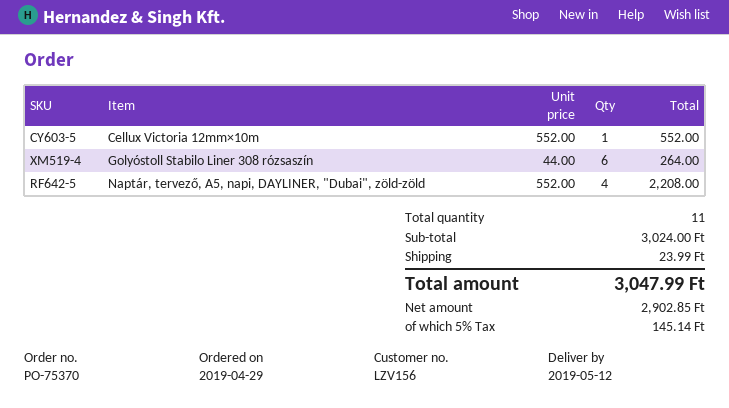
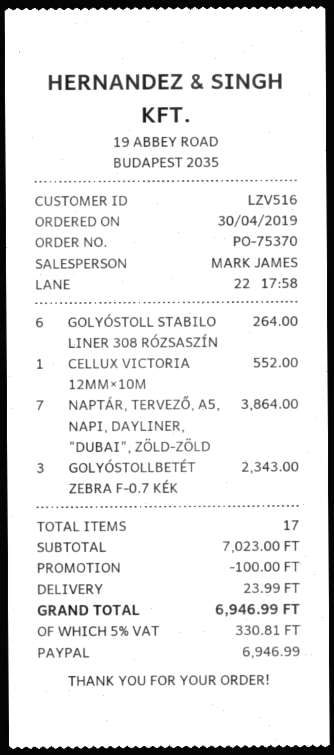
order date: 2019-04-29 -> 2019-04-30
customer number: LZV156 -> LZV516
Naptár, tervező, A5, napi, DAYLINER, "Dubai", zöld-zöld: 4 for 2208.00 -> 7 for 3864.00
GOLYÓSTOLLBETÉT ZEBRA F-0.7 KÉK: none -> 3 for 2343.00
total quantity: 11 -> 17
subtotal: 3024.00 -> 7023.00
discount: none -> 100.00
tax: 5% = 145.14 -> 5% = 330.81
total: 3047.99 -> 6946.99

